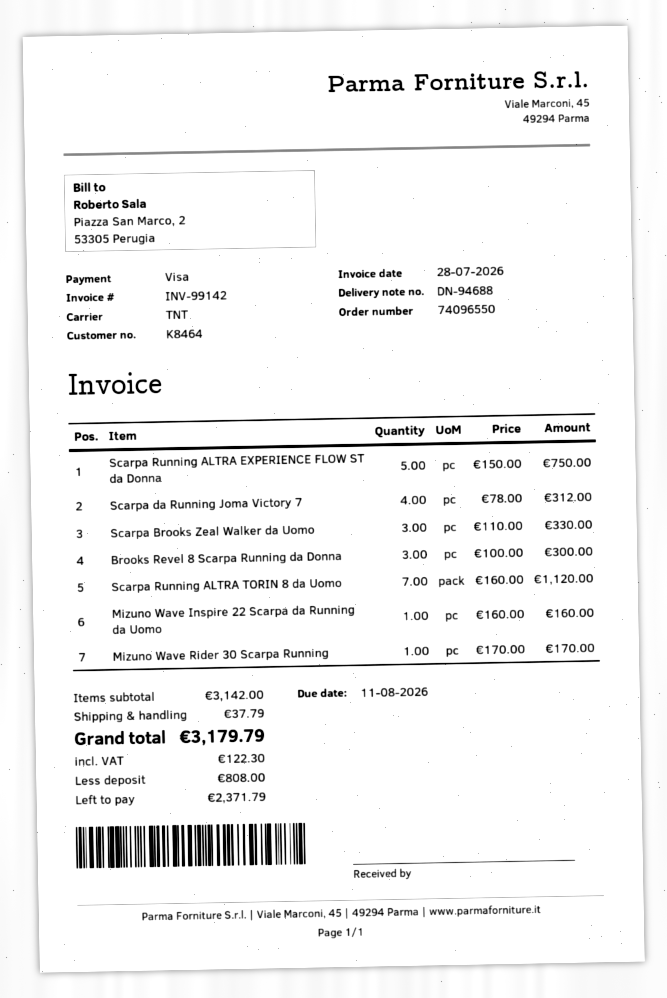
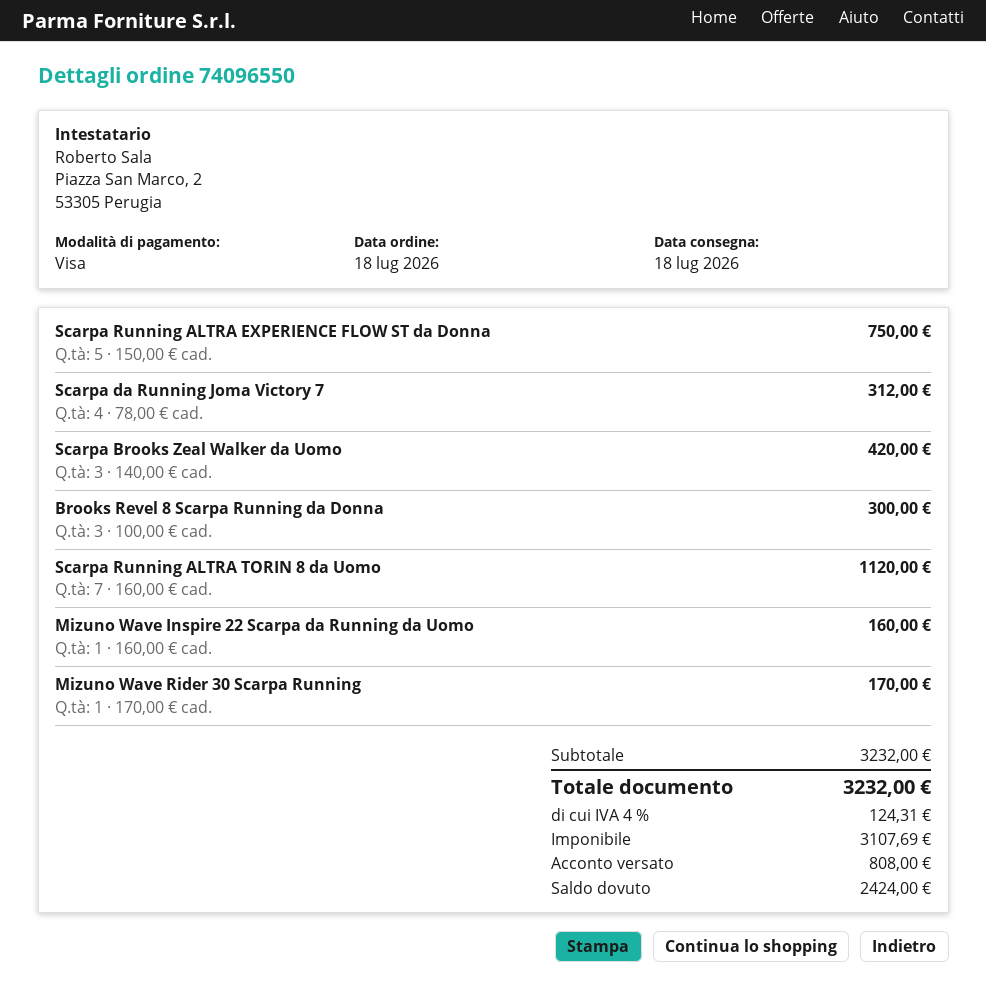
Scarpa Brooks Zeal Walker da Uomo: 3 x 110.00 = 330.00 -> 3 x 140.00 = 420.00
subtotal: 3142.00 -> 3232.00
shipping: 37.79 -> none
tax: 122.30 -> 124.31
total: 3179.79 -> 3232.00
balance: 2371.79 -> 2424.00

